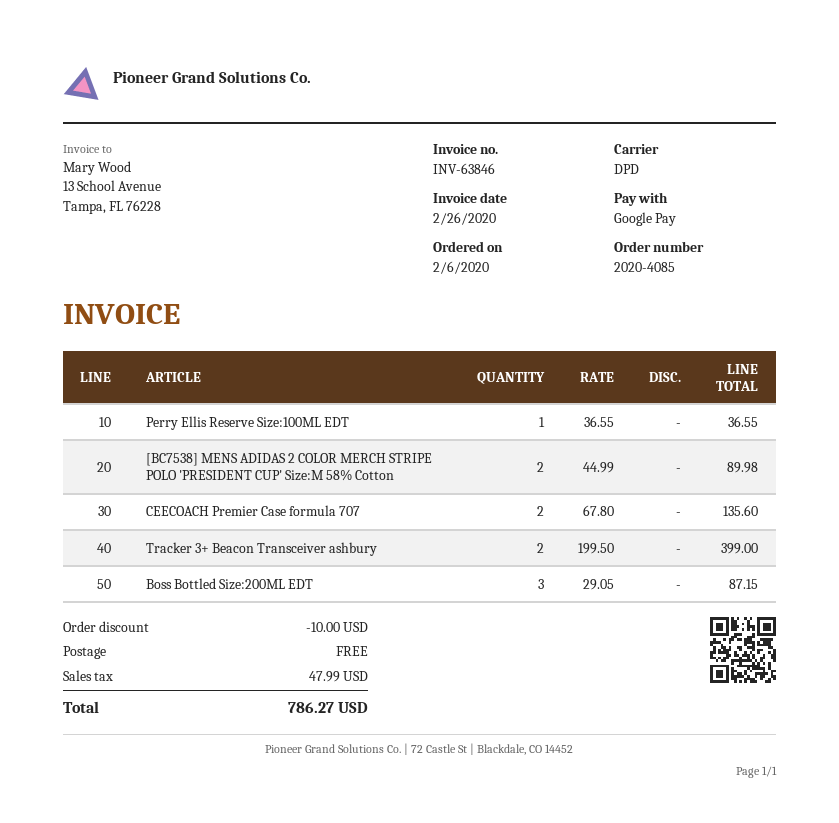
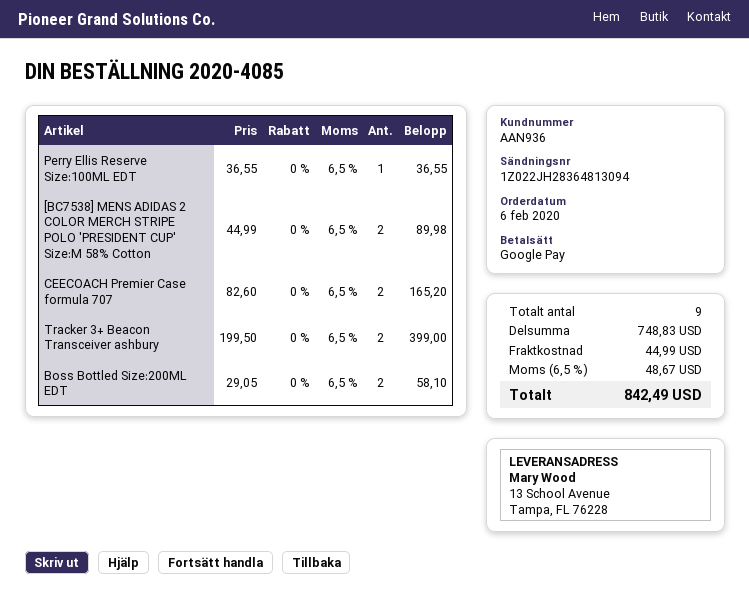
CEECOACH Premier Case formula 707: 2 x 67.80 = 135.60 -> 2 x 82.60 = 165.20
Boss Bottled Size:200ML EDT: 3 x 29.05 = 87.15 -> 2 x 29.05 = 58.10
discount: 10.00 -> none
shipping: 0.00 -> 44.99
tax: 47.99 -> 48.67
total: 786.27 -> 842.49

